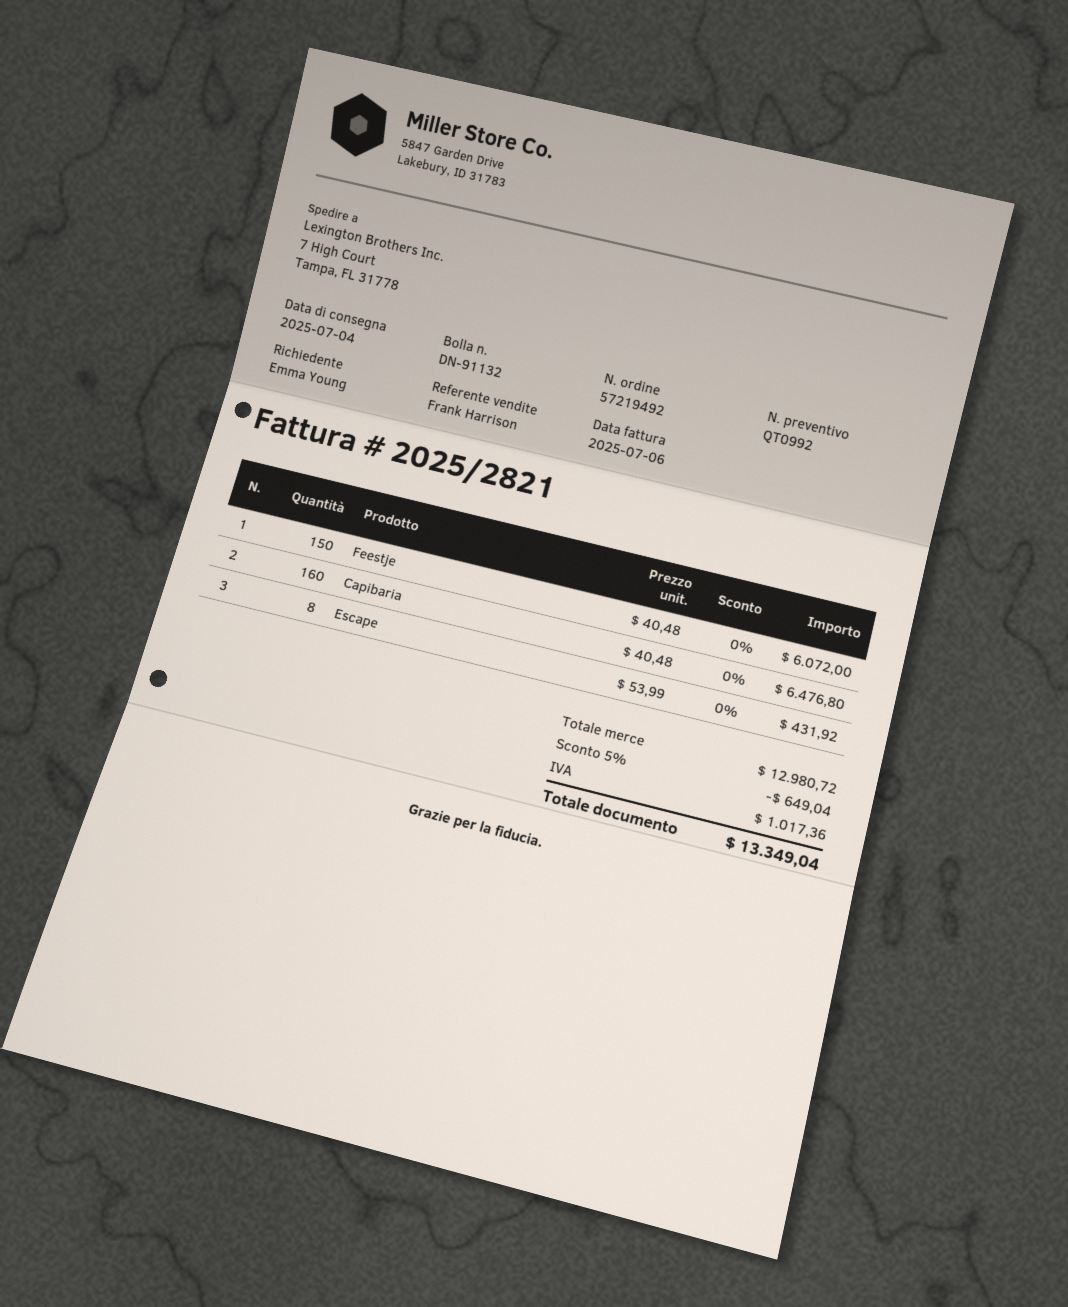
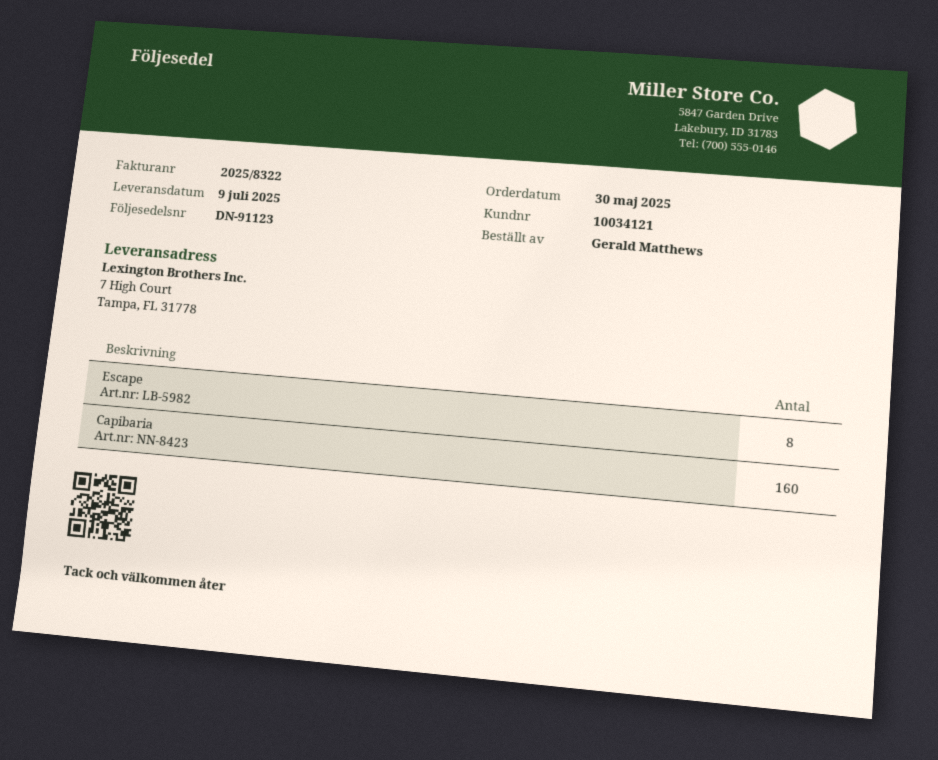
delivery note number: DN-91132 -> DN-91123
delivery date: 2025-07-04 -> 2025-07-09
invoice number: 2025/2821 -> 2025/8322
ordered by: Emma Young -> Gerald Matthews
Feestje: 150 -> none

